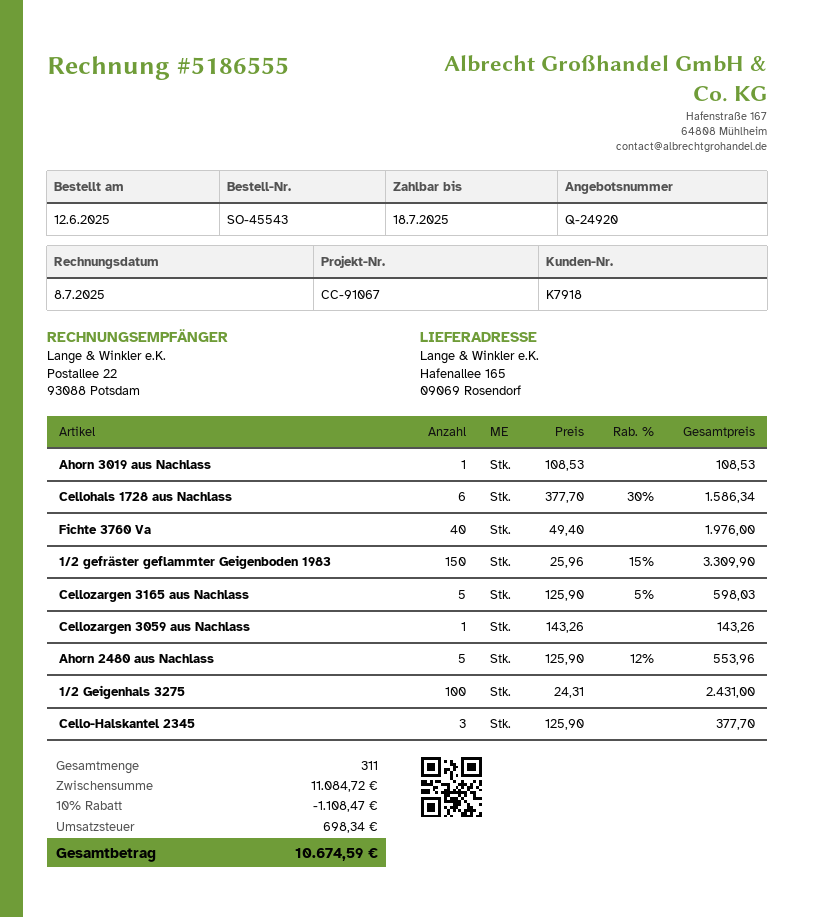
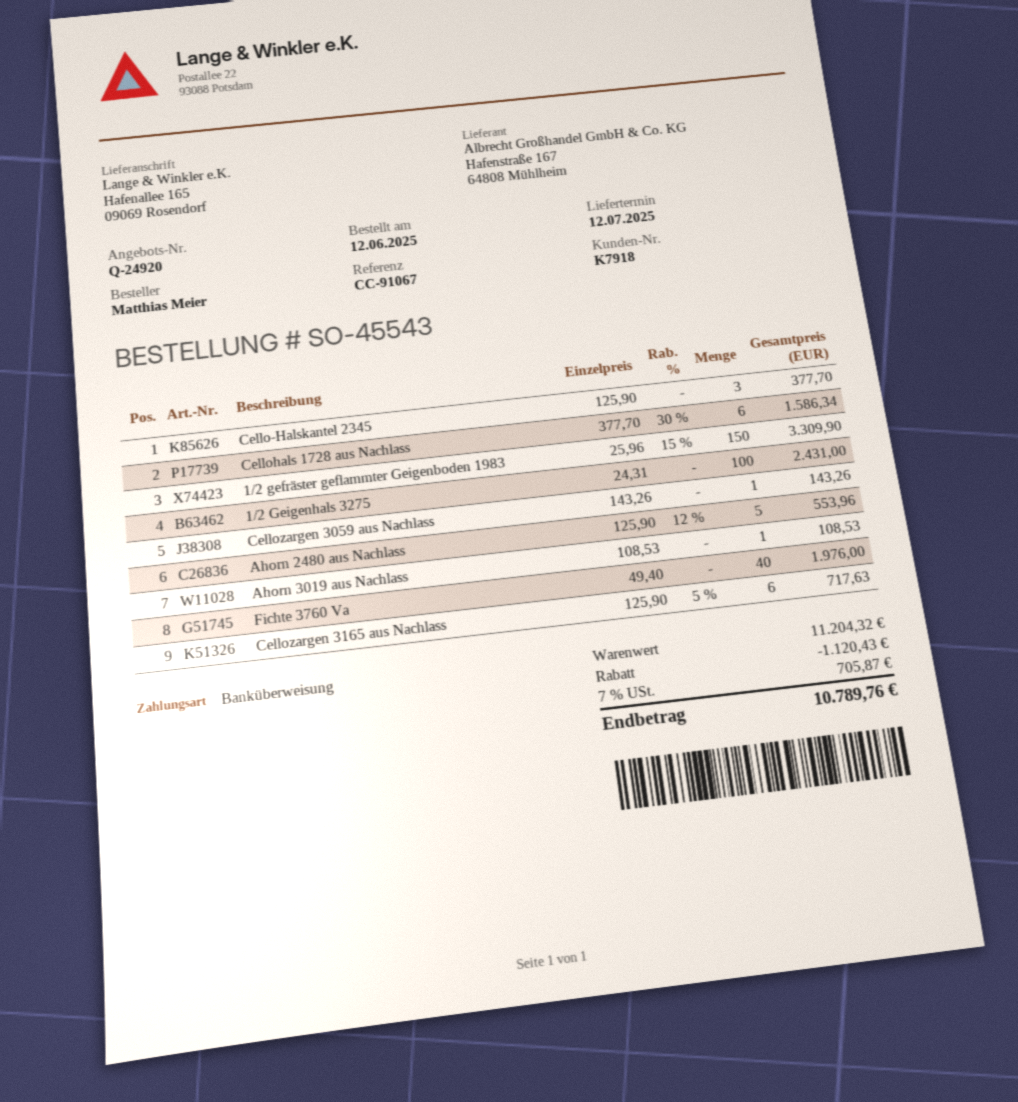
Cellozargen 3165 aus Nachlass: 5 x 125.90 - 5% = 598.03 -> 6 x 125.90 - 5% = 717.63
subtotal: 11084.72 -> 11204.32
discount: 1108.47 -> 1120.43
tax: 698.34 -> 705.87
total: 10674.59 -> 10789.76

